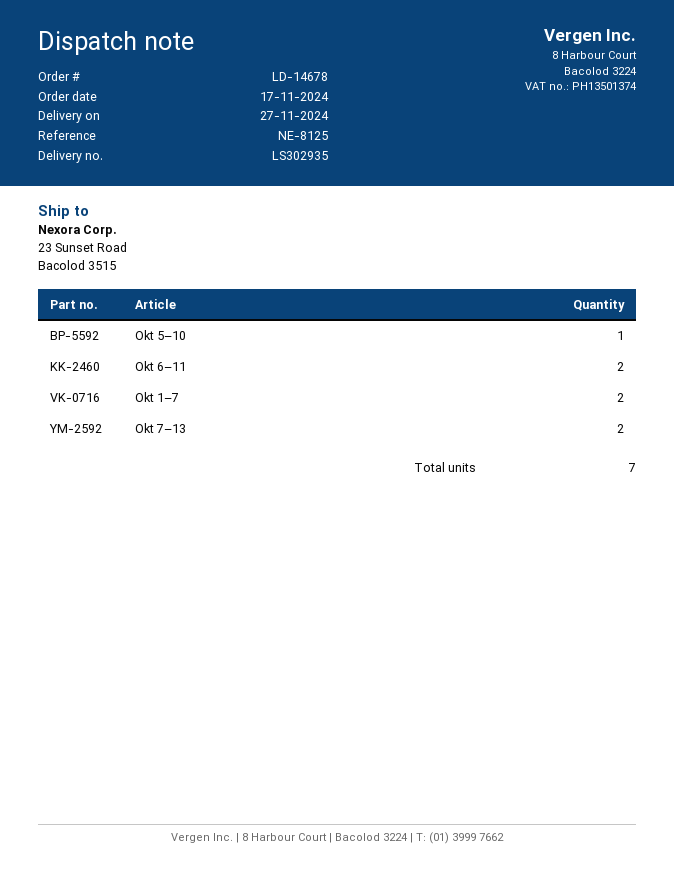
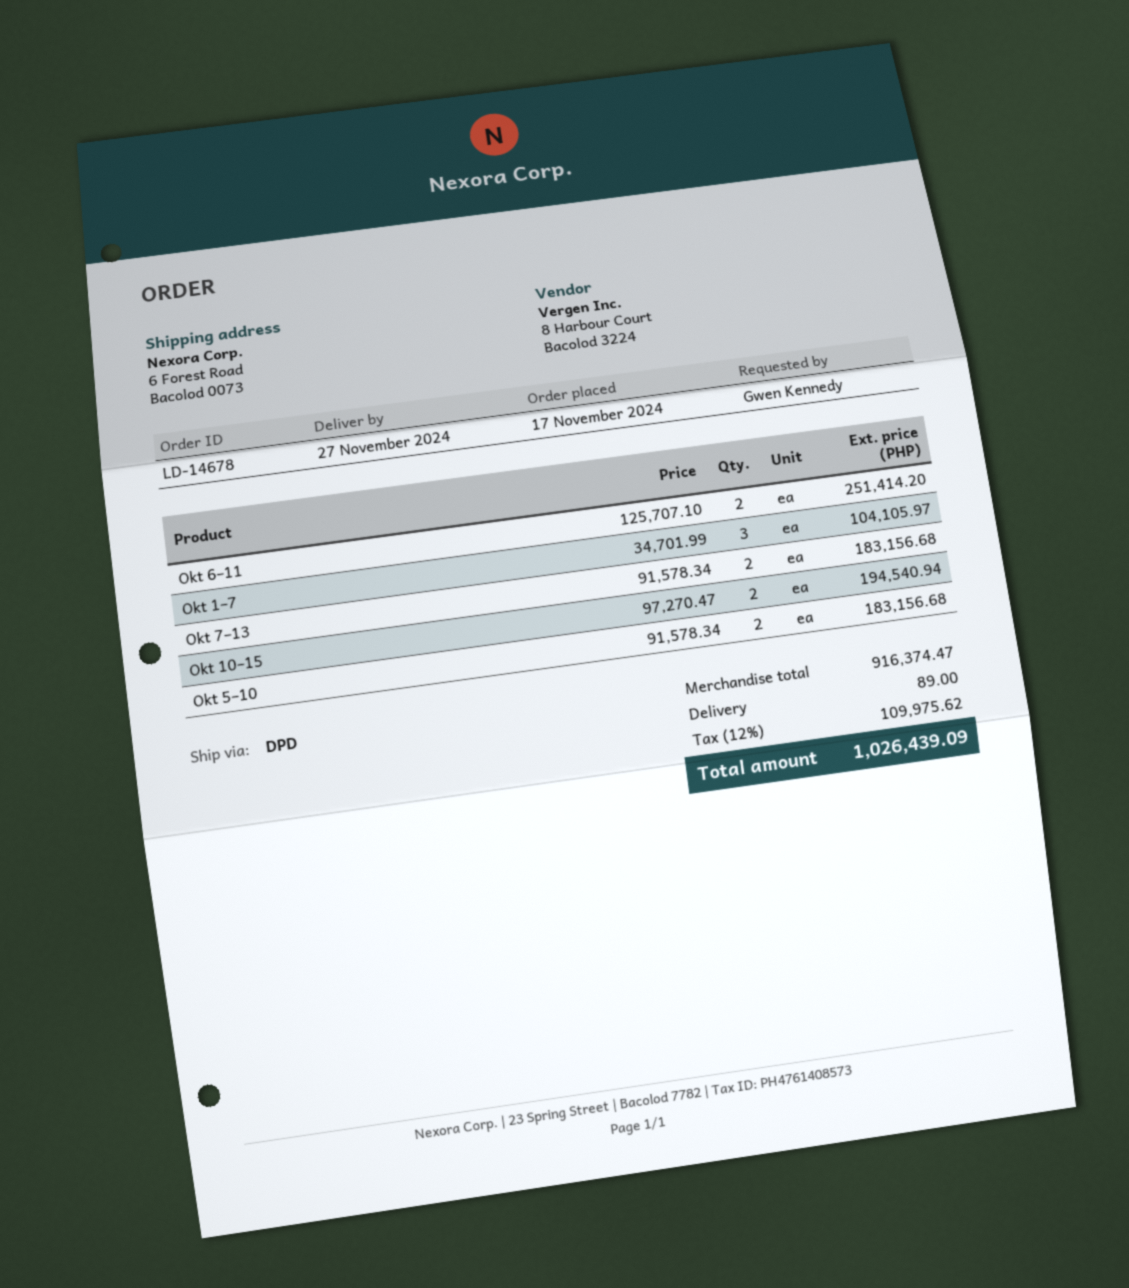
ship to: 23 Sunset Road, Bacolod 3515 -> 6 Forest Road, Bacolod 0073
Okt 5–10: 1 -> 2
Okt 1–7: 2 -> 3
Okt 10–15: none -> 2

